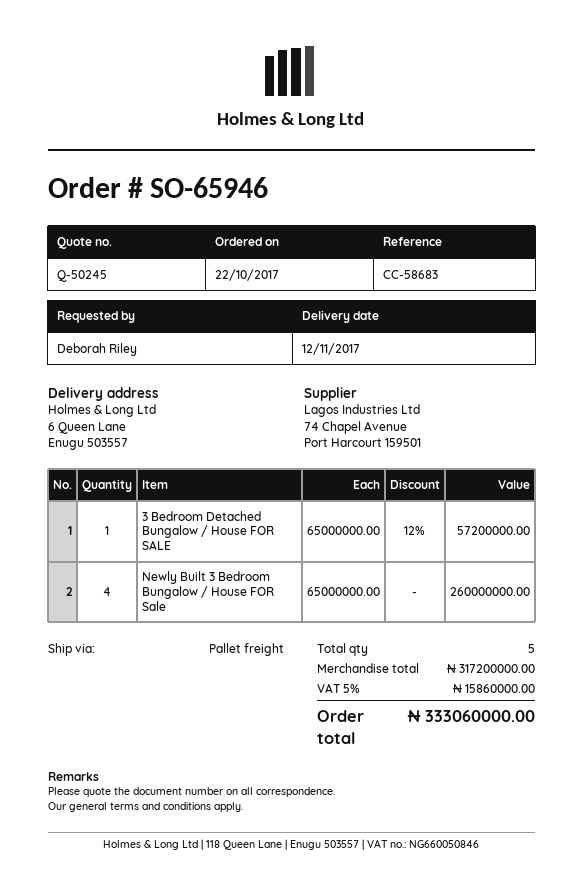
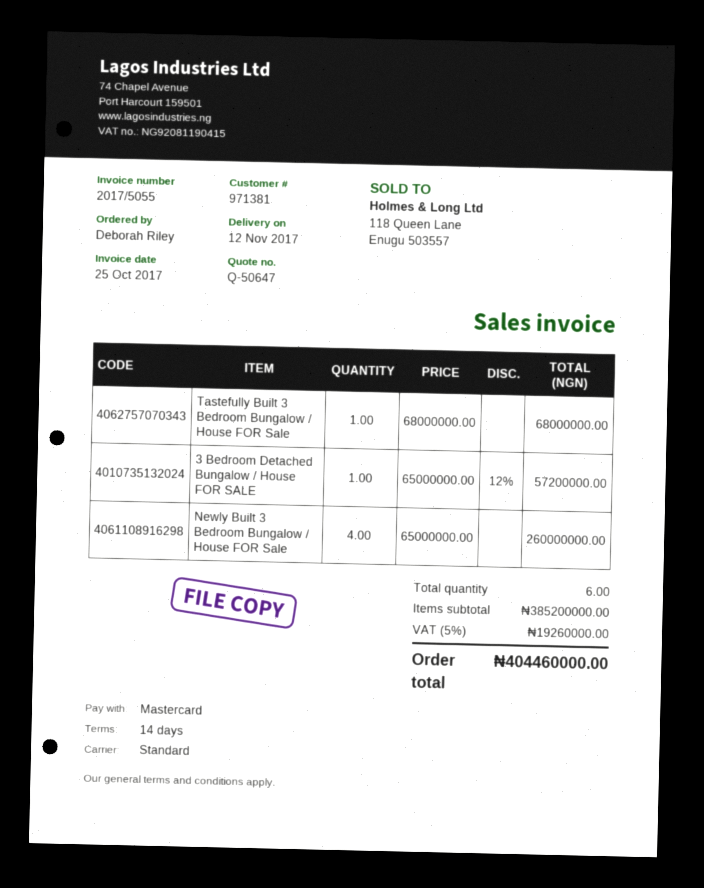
quote number: Q-50245 -> Q-50647
shipping method: pallet freight -> standard
Tastefully Built 3 Bedroom Bungalow / House FOR Sale: none -> 1 x 68000000.00 = 68000000.00
total quantity: 5 -> 6
subtotal: 317200000.00 -> 385200000.00
tax: 5% = 15860000.00 -> 5% = 19260000.00
total: 333060000.00 -> 404460000.00

